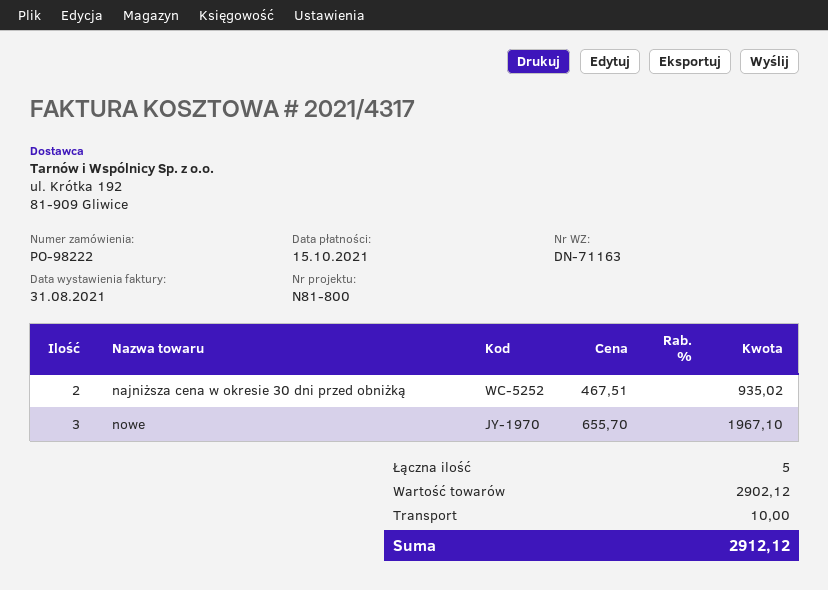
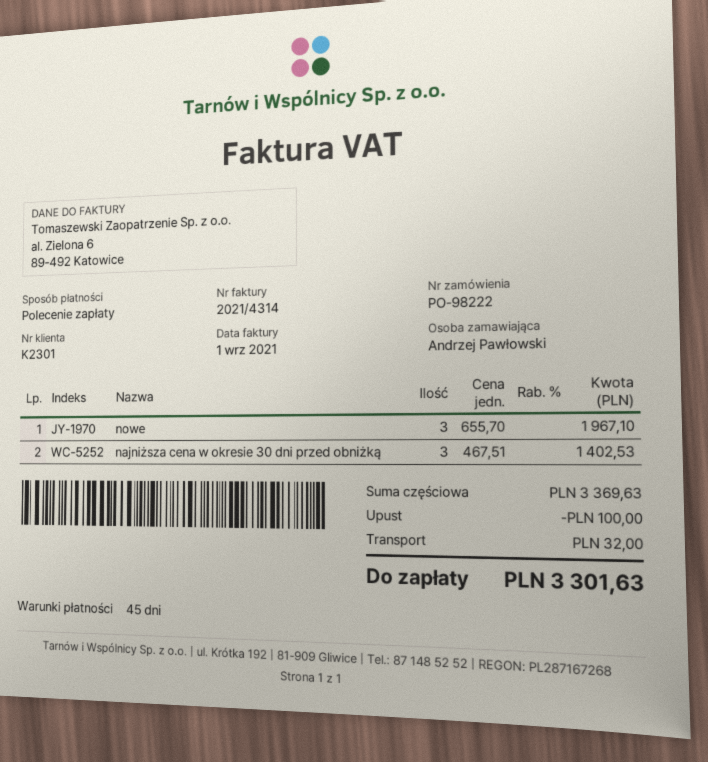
invoice number: 2021/4317 -> 2021/4314
invoice date: 2021-08-31 -> 2021-09-01
najniższa cena w okresie 30 dni przed obniżką: 2 x 467.51 = 935.02 -> 3 x 467.51 = 1402.53
subtotal: 2902.12 -> 3369.63
discount: none -> 100.00
shipping: 10.00 -> 32.00
total: 2912.12 -> 3301.63

